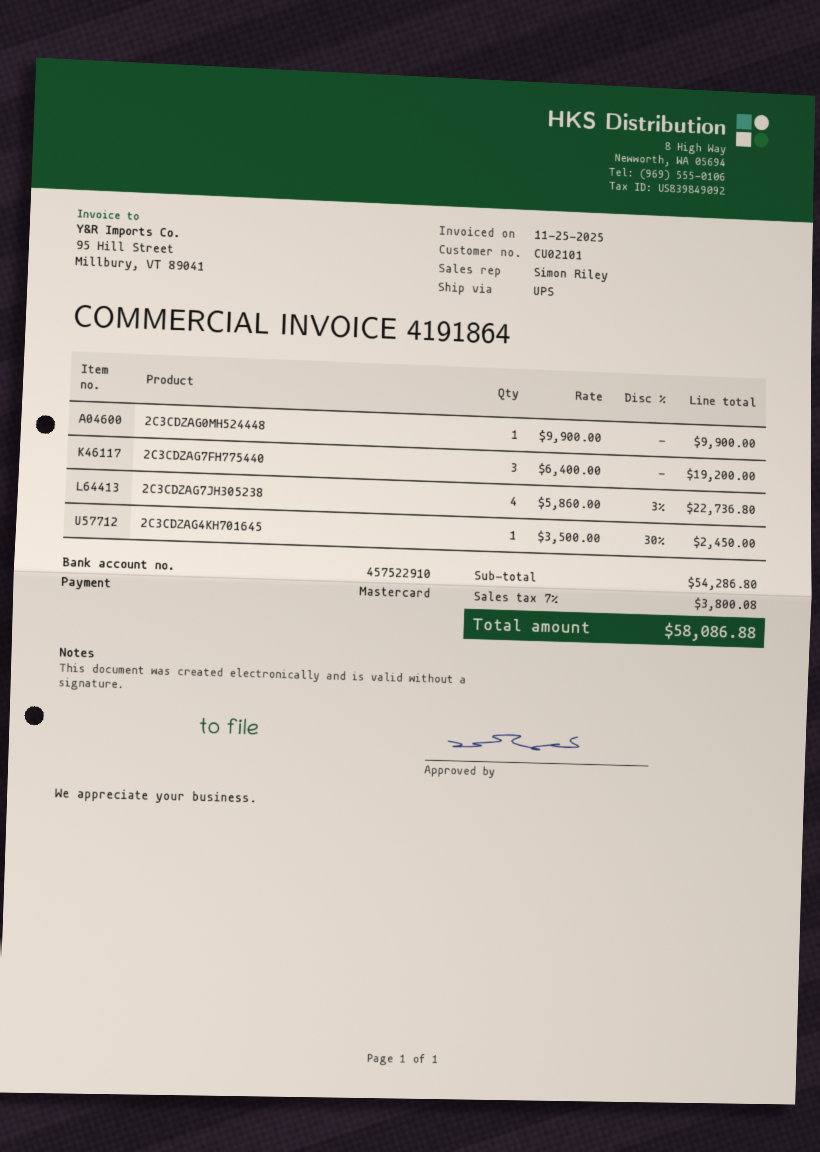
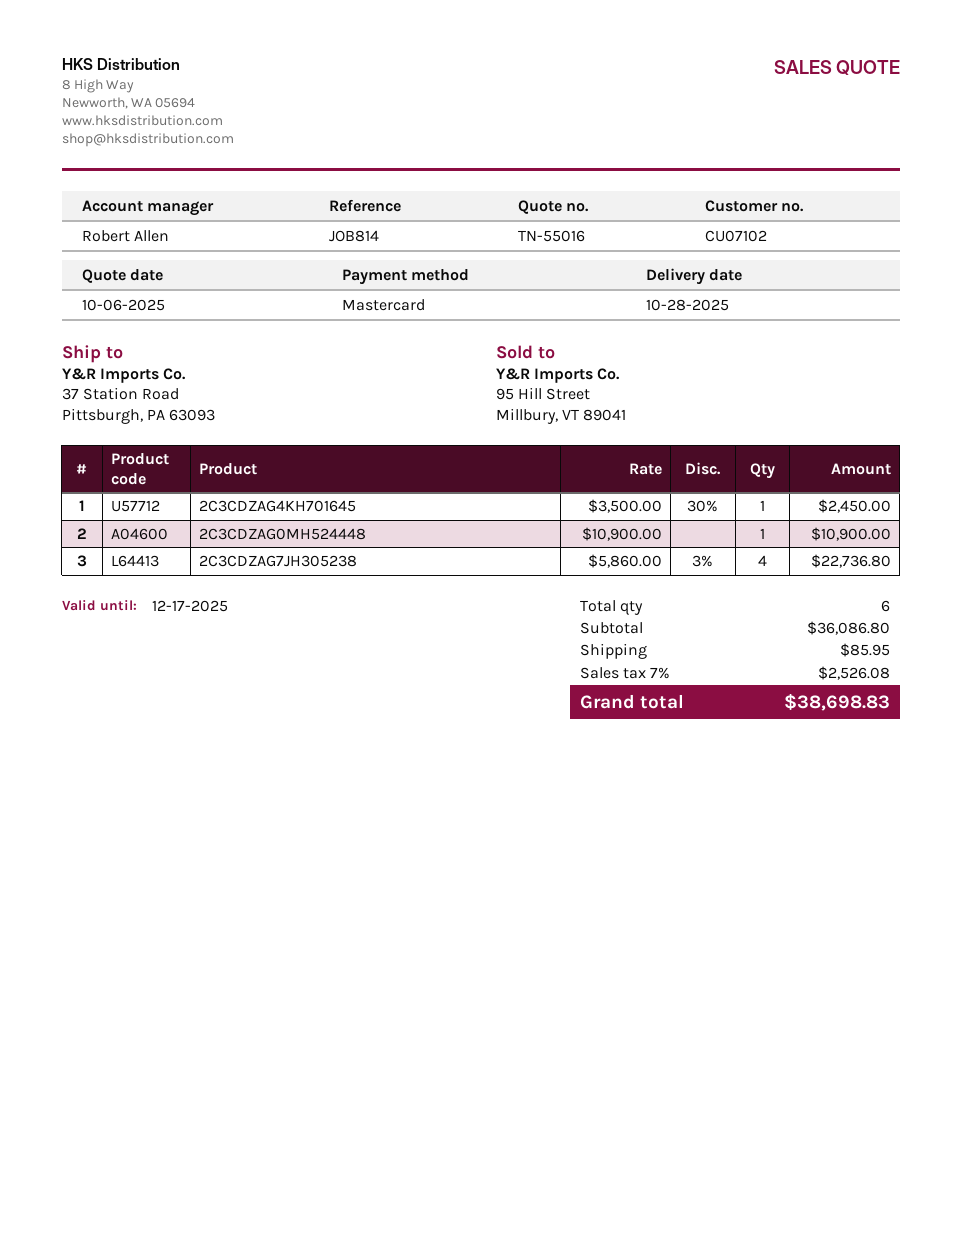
customer number: CU02101 -> CU07102
sales rep: Simon Riley -> Robert Allen
2C3CDZAG0MH524448: 1 x 9900.00 = 9900.00 -> 1 x 10900.00 = 10900.00
2C3CDZAG7FH775440: 3 x 6400.00 = 19200.00 -> none
subtotal: 54286.80 -> 36086.80
shipping: none -> 85.95
tax: 7% = 3800.08 -> 7% = 2526.08
total: 58086.88 -> 38698.83

